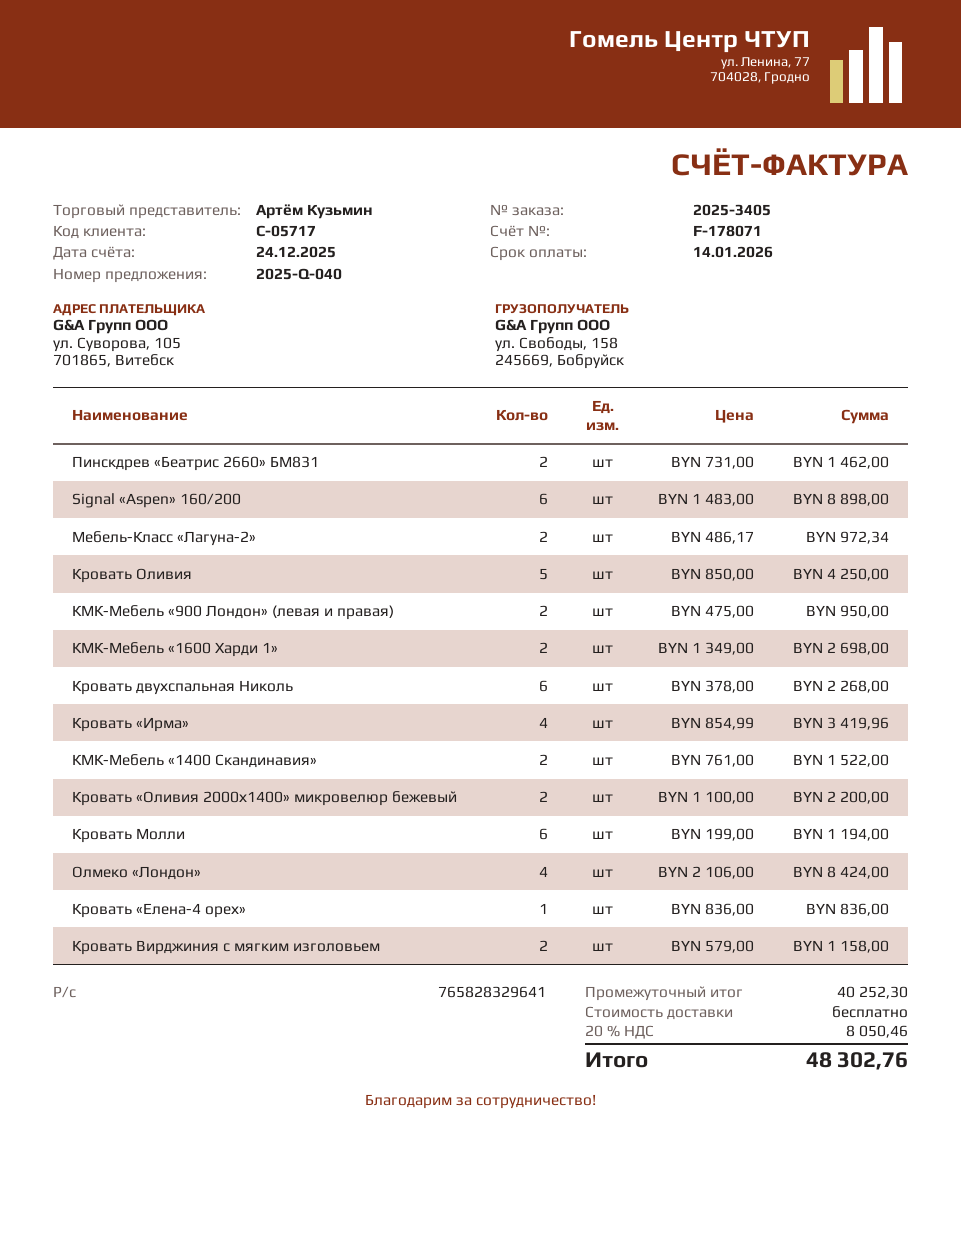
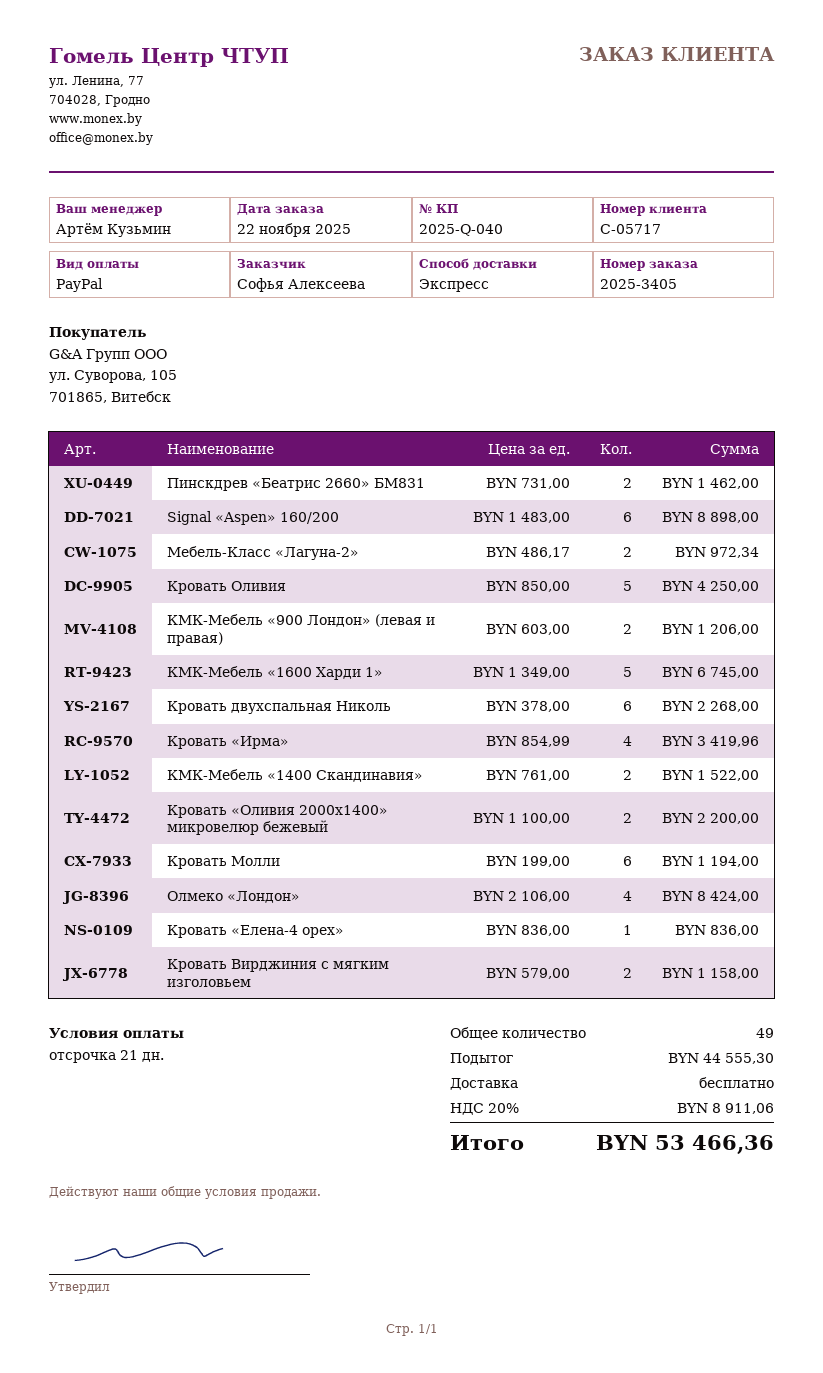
КМК-Мебель «900 Лондон» (левая и правая): 2 x 475.00 = 950.00 -> 2 x 603.00 = 1206.00
КМК-Мебель «1600 Харди 1»: 2 x 1349.00 = 2698.00 -> 5 x 1349.00 = 6745.00
subtotal: 40252.30 -> 44555.30
tax: 20% = 8050.46 -> 20% = 8911.06
total: 48302.76 -> 53466.36

